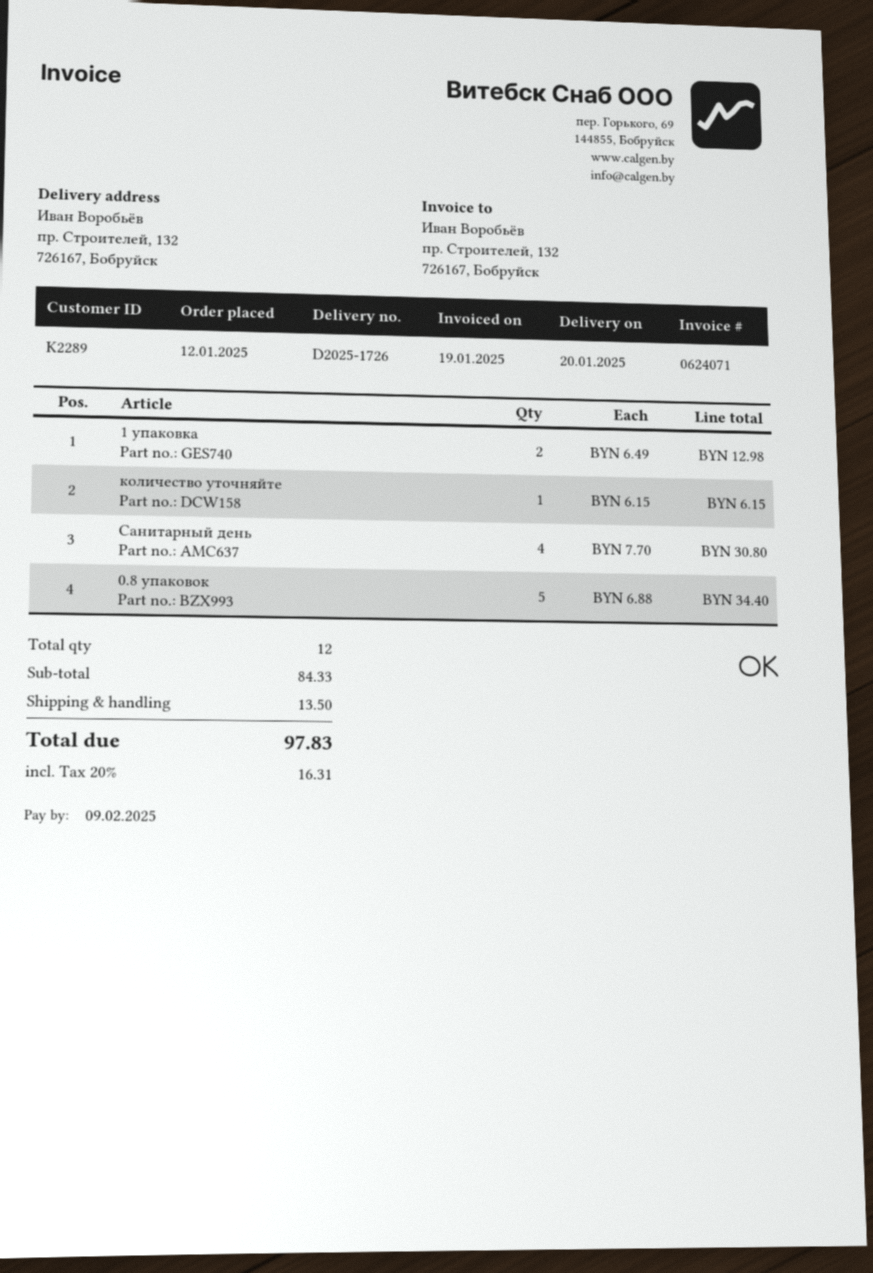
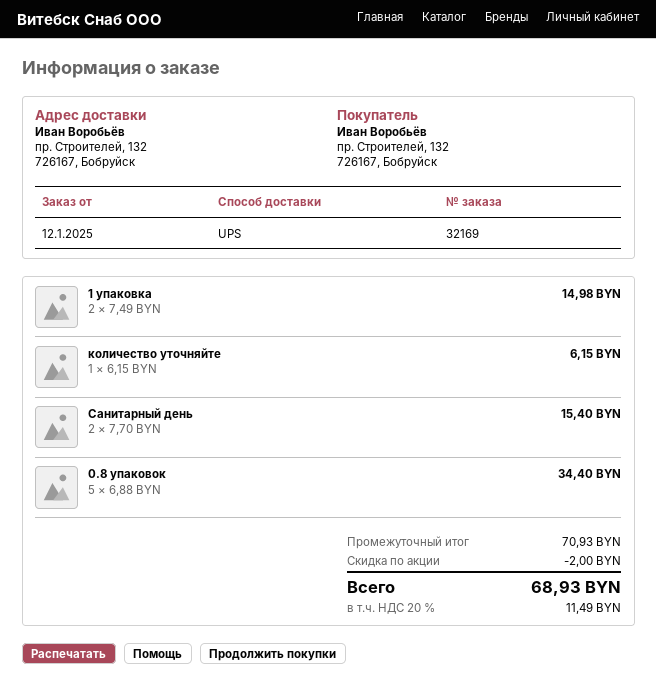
1 упаковка: 2 x 6.49 = 12.98 -> 2 x 7.49 = 14.98
Санитарный день: 4 x 7.70 = 30.80 -> 2 x 7.70 = 15.40
subtotal: 84.33 -> 70.93
discount: none -> 2.00
shipping: 13.50 -> none
tax: 20% = 16.31 -> 20% = 11.49
total: 97.83 -> 68.93

